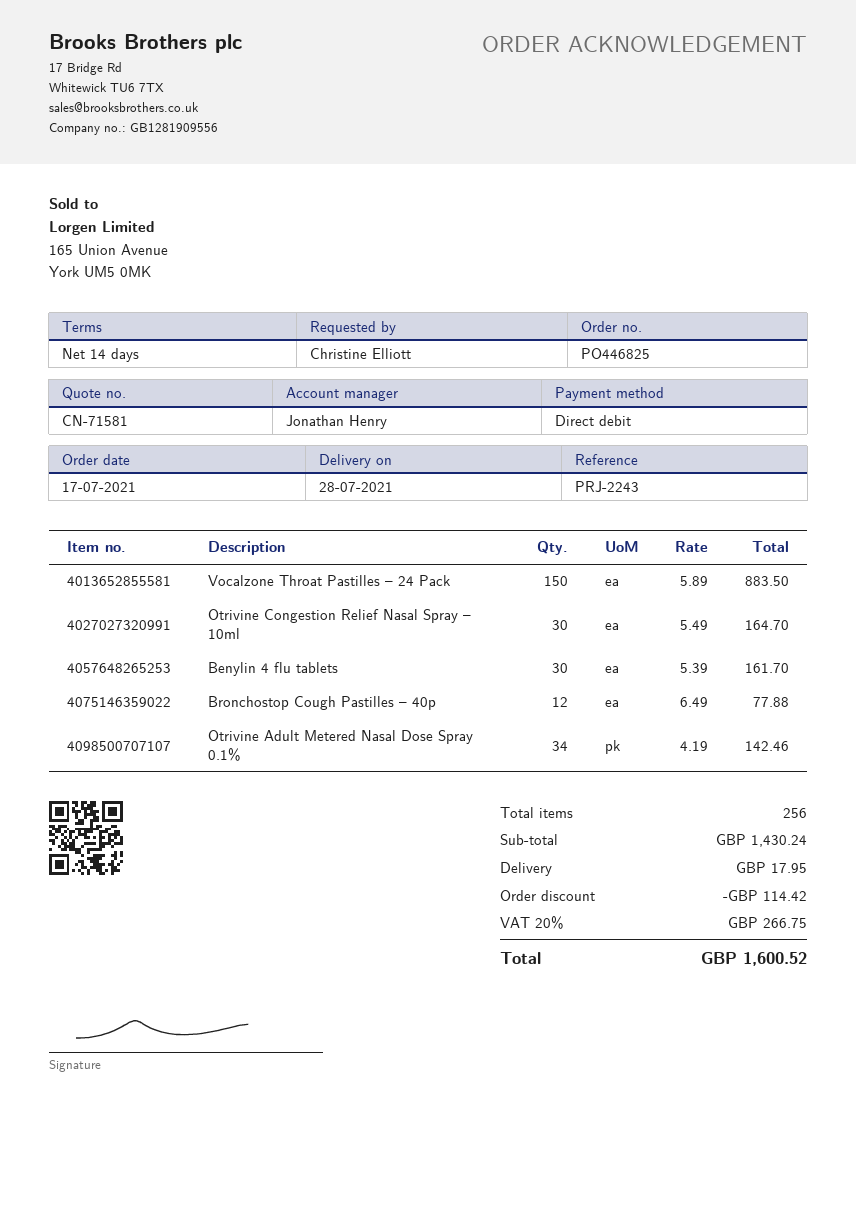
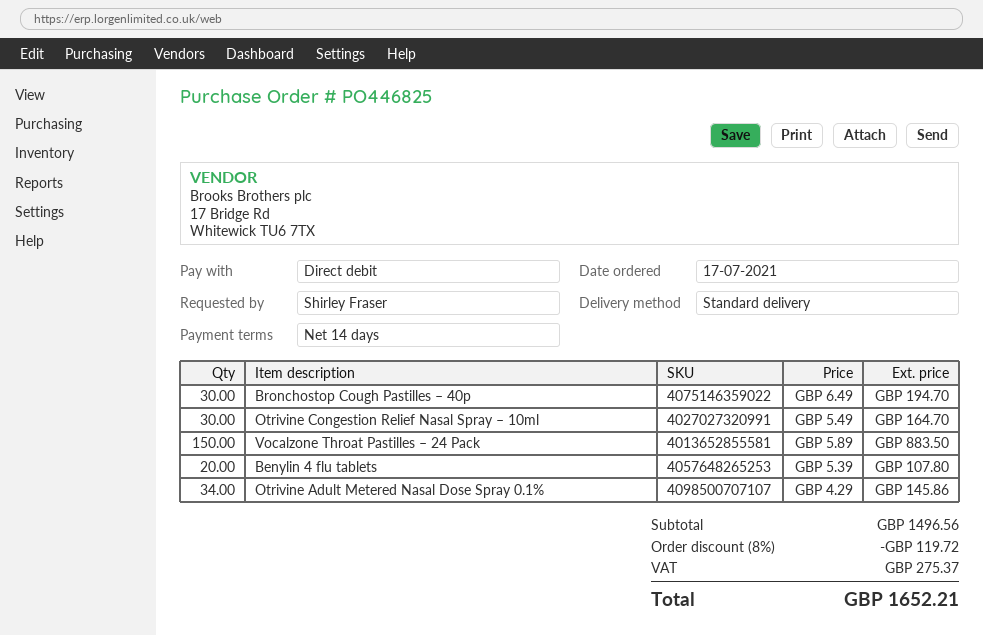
ordered by: Christine Elliott -> Shirley Fraser
Benylin 4 flu tablets: 30 x 5.39 = 161.70 -> 20 x 5.39 = 107.80
Bronchostop Cough Pastilles – 40p: 12 x 6.49 = 77.88 -> 30 x 6.49 = 194.70
Otrivine Adult Metered Nasal Dose Spray 0.1%: 34 x 4.19 = 142.46 -> 34 x 4.29 = 145.86
subtotal: 1430.24 -> 1496.56
discount: 114.42 -> 119.72
shipping: 17.95 -> none
tax: 266.75 -> 275.37
total: 1600.52 -> 1652.21

